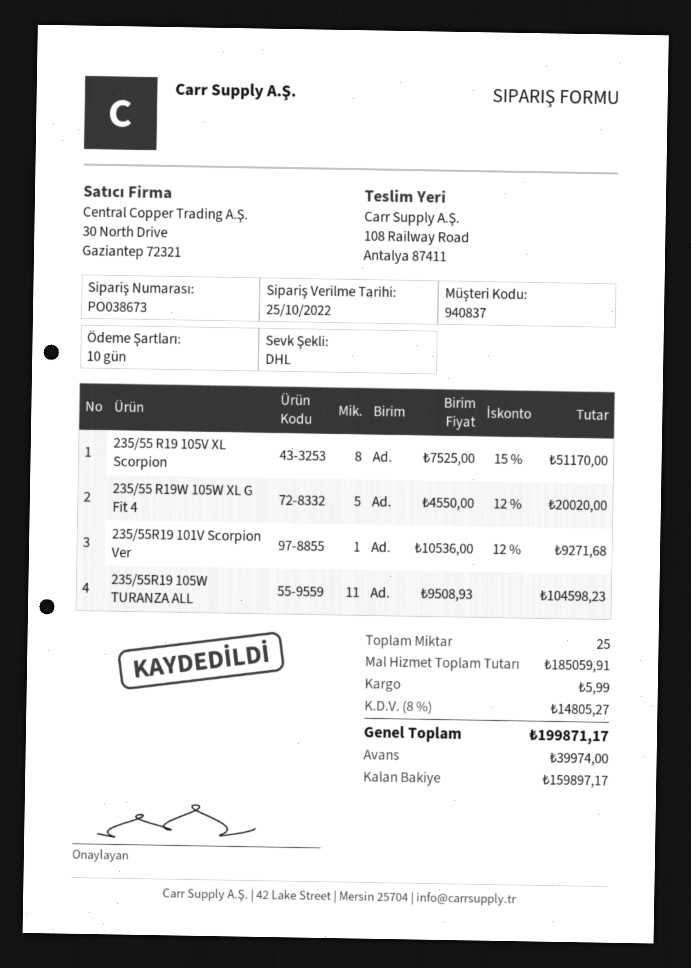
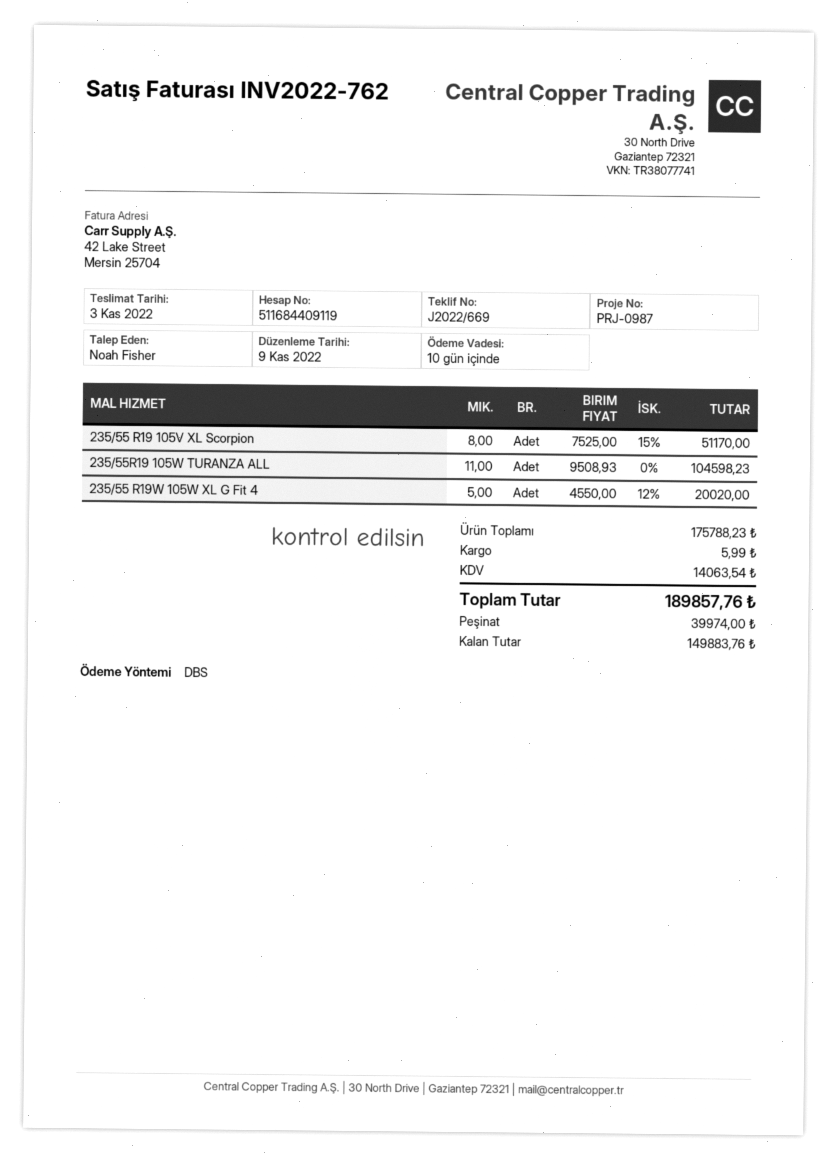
235/55R19 101V Scorpion Ver: 1 x 10536.00 - 12% = 9271.68 -> none
subtotal: 185059.91 -> 175788.23
tax: 14805.27 -> 14063.54
total: 199871.17 -> 189857.76
balance: 159897.17 -> 149883.76

